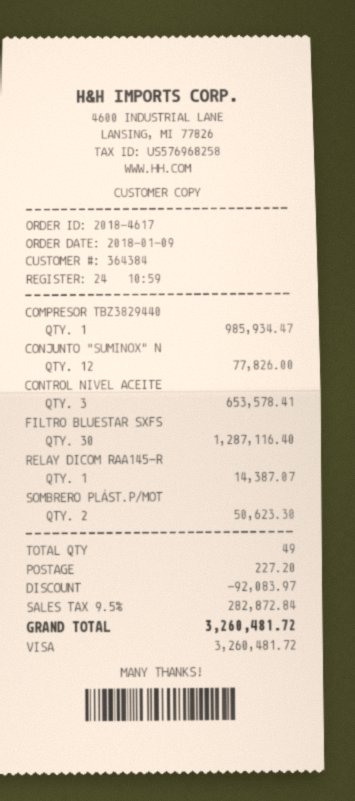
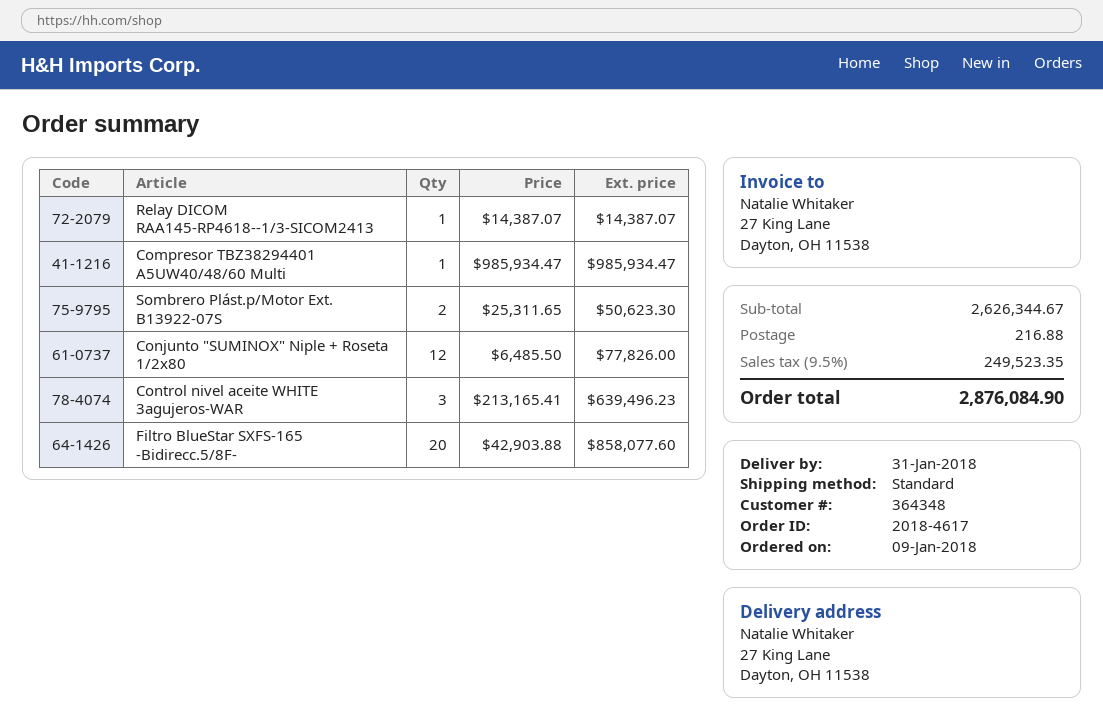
customer number: 364384 -> 364348
CONTROL NIVEL ACEITE: 3 for 653578.41 -> 3 for 639496.23
FILTRO BLUESTAR SXFS: 30 for 1287116.40 -> 20 for 858077.60
discount: 92083.97 -> none
shipping: 227.20 -> 216.88
tax: 9.5% = 282872.84 -> 9.5% = 249523.35
total: 3260481.72 -> 2876084.90

